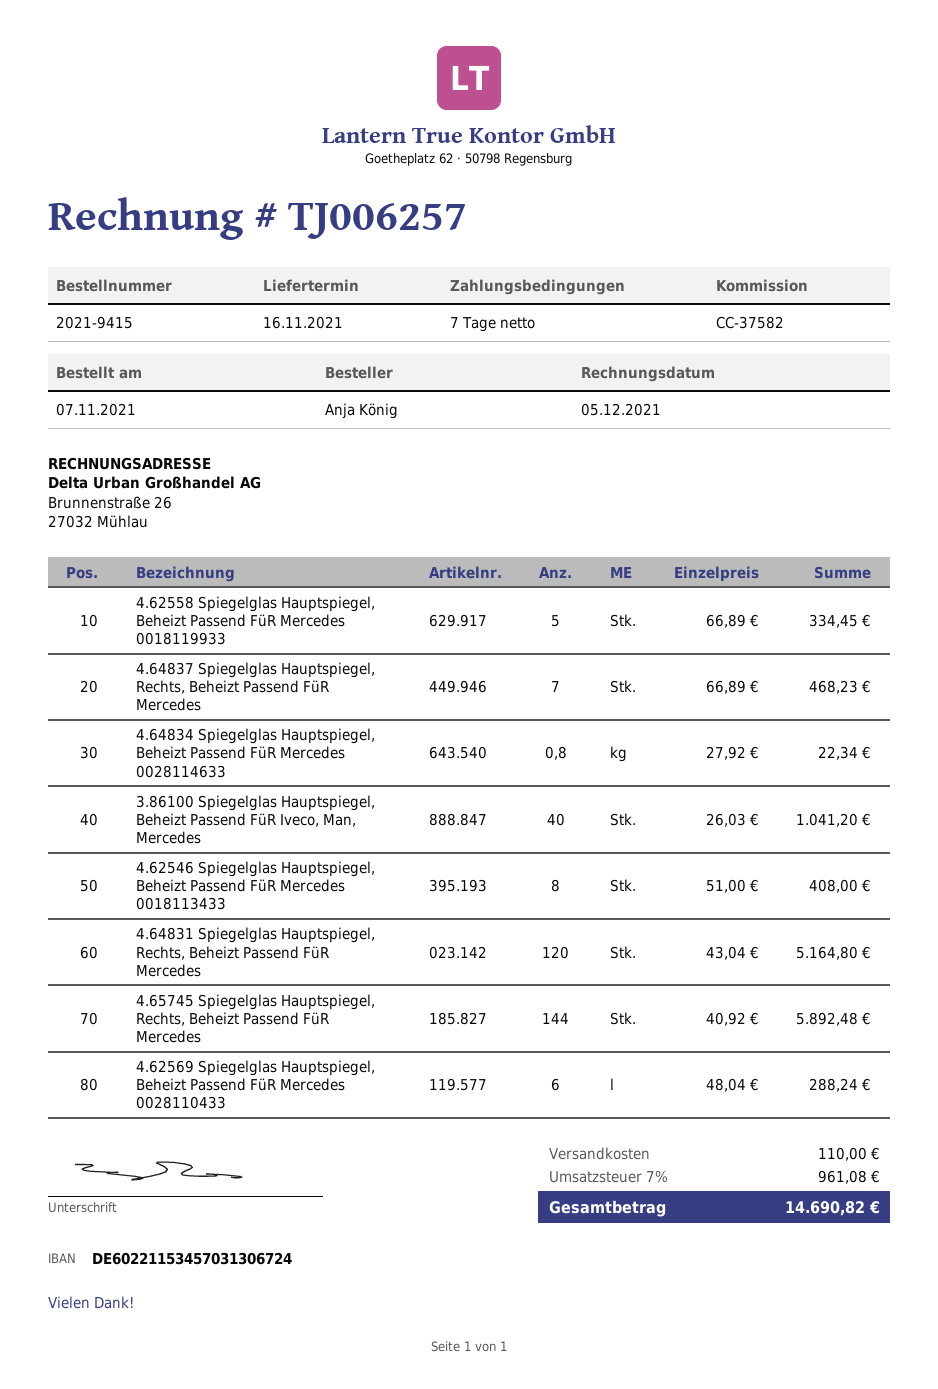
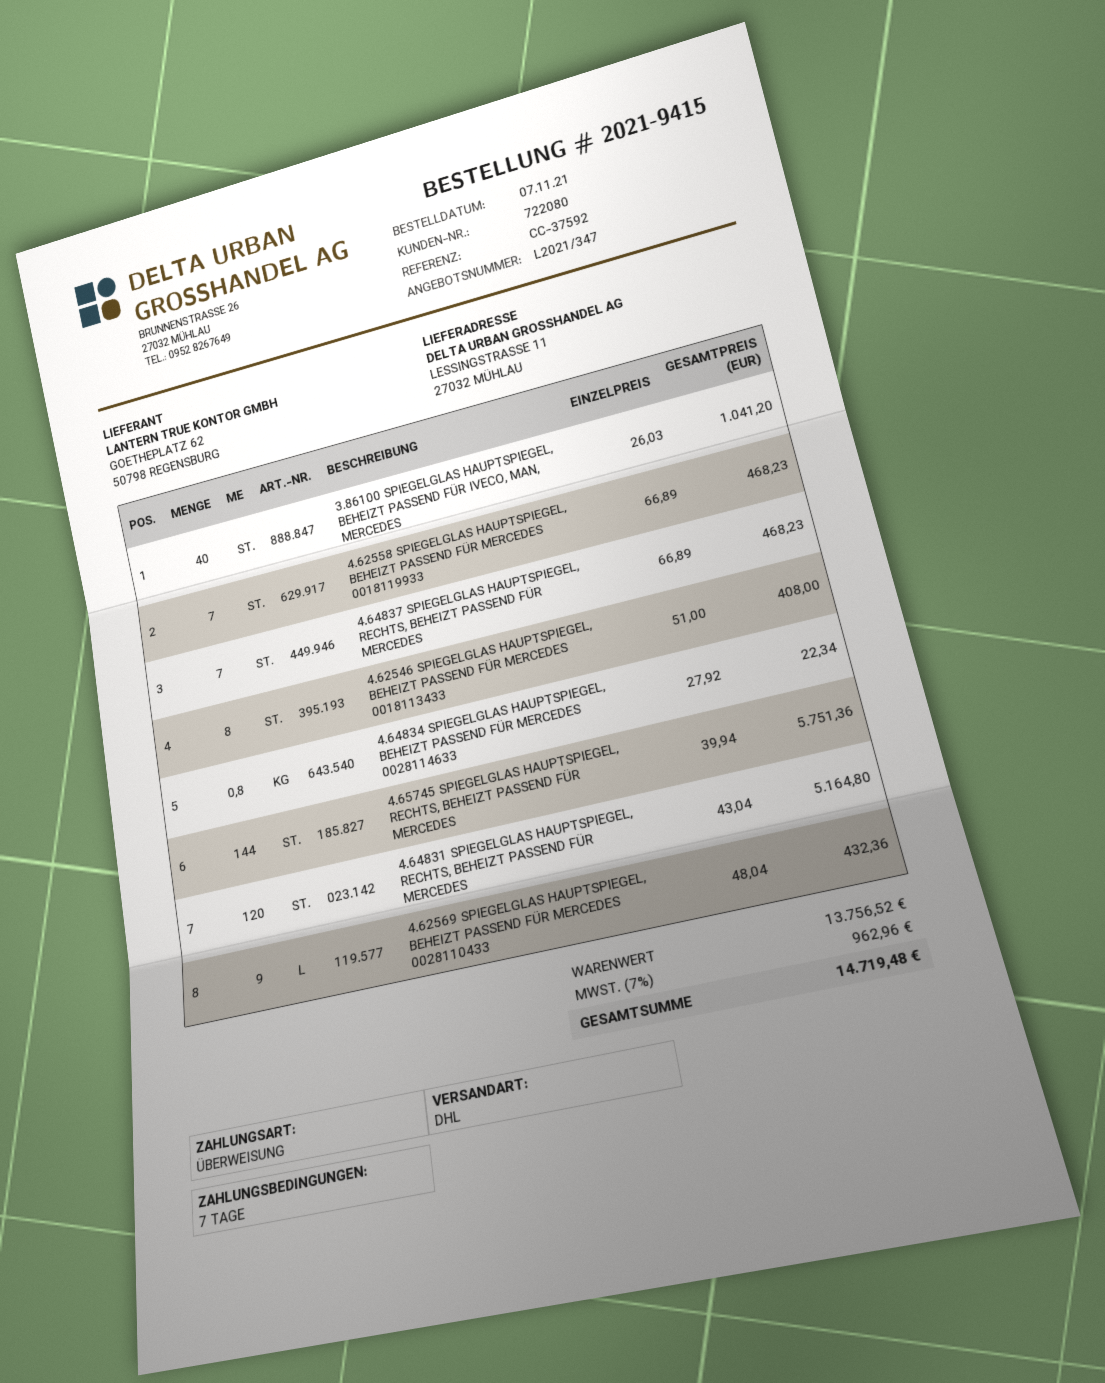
reference: CC-37582 -> CC-37592
4.62558 Spiegelglas Hauptspiegel, Beheizt Passend FüR Mercedes 0018119933: 5 x 66.89 = 334.45 -> 7 x 66.89 = 468.23
4.65745 Spiegelglas Hauptspiegel, Rechts, Beheizt Passend FüR Mercedes: 144 x 40.92 = 5892.48 -> 144 x 39.94 = 5751.36
4.62569 Spiegelglas Hauptspiegel, Beheizt Passend FüR Mercedes 0028110433: 6 x 48.04 = 288.24 -> 9 x 48.04 = 432.36
shipping: 110.00 -> none
tax: 7% = 961.08 -> 7% = 962.96
total: 14690.82 -> 14719.48

